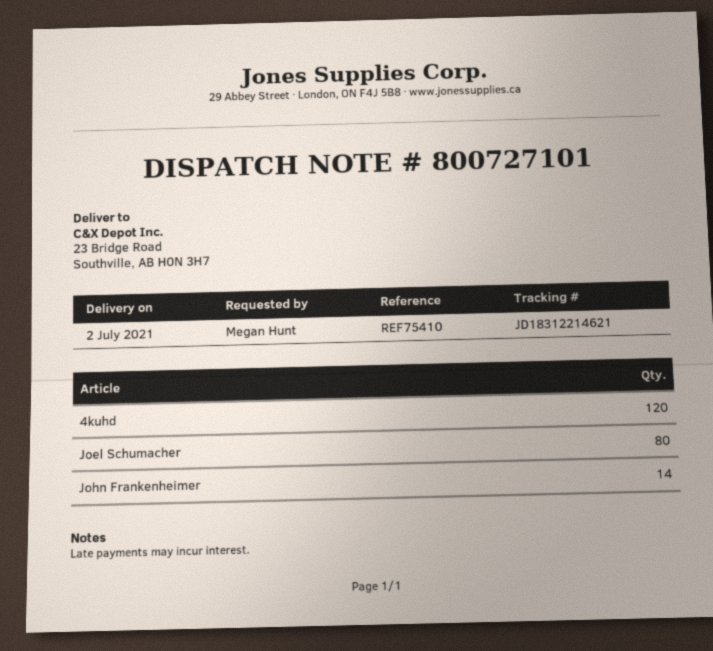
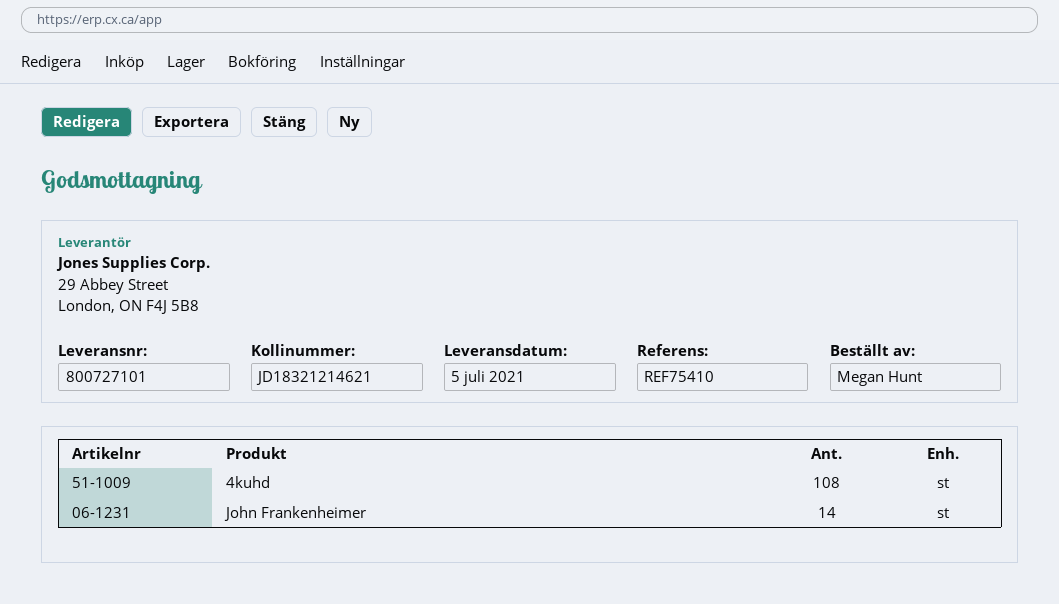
delivery date: 2021-07-02 -> 2021-07-05
tracking number: JD18312214621 -> JD18321214621
4kuhd: 120 -> 108
Joel Schumacher: 80 -> none

